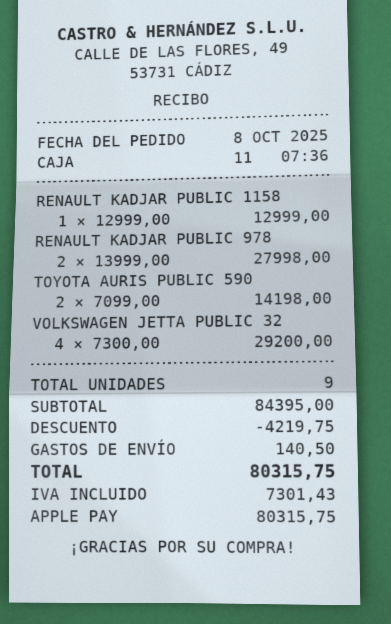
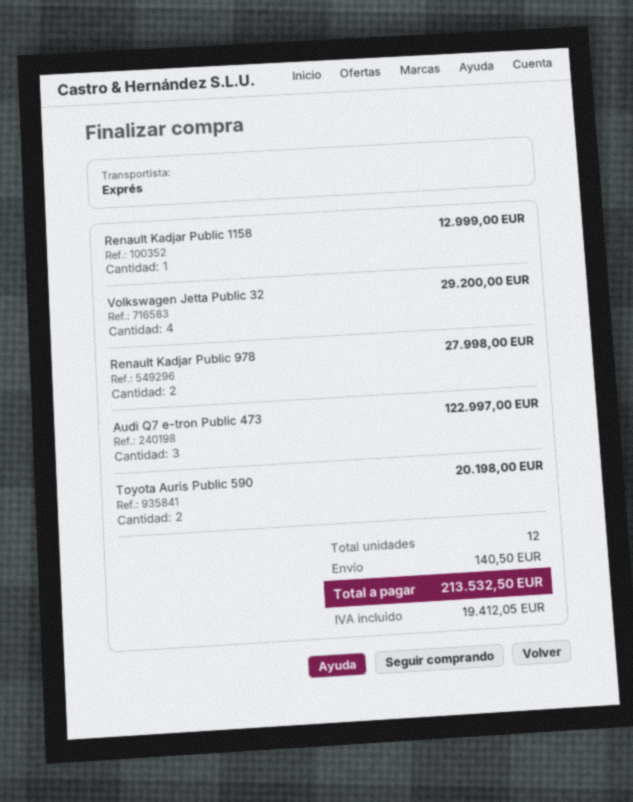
TOYOTA AURIS PUBLIC 590: 2 for 14198.00 -> 2 for 20198.00
Audi Q7 e-tron Public 473: none -> 3 for 122997.00
total quantity: 9 -> 12
discount: 4219.75 -> none
tax: 7301.43 -> 19412.05
total: 80315.75 -> 213532.50

